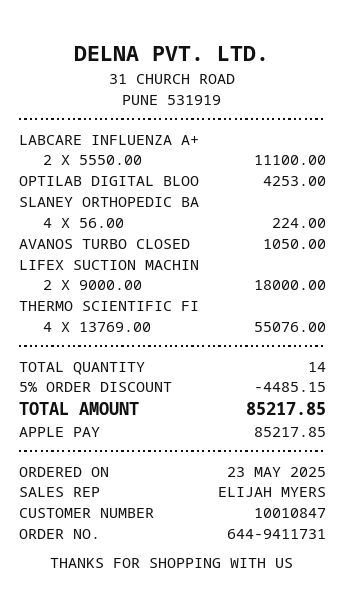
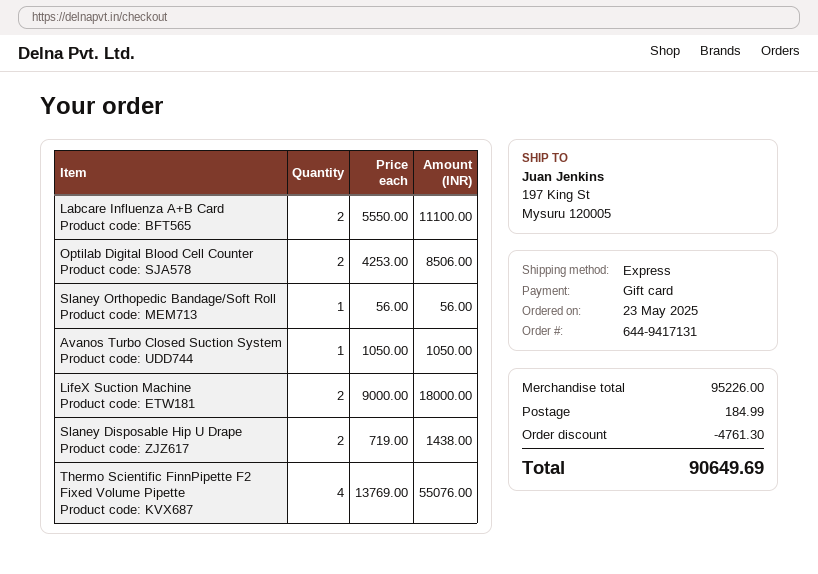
order number: 644-9411731 -> 644-9417131
payment method: Apple Pay -> gift card
OPTILAB DIGITAL BLOO: 1 x 4253.00 = 4253.00 -> 2 x 4253.00 = 8506.00
SLANEY ORTHOPEDIC BA: 4 x 56.00 = 224.00 -> 1 x 56.00 = 56.00
Slaney Disposable Hip U Drape: none -> 2 x 719.00 = 1438.00
discount: 4485.15 -> 4761.30
shipping: none -> 184.99
total: 85217.85 -> 90649.69

